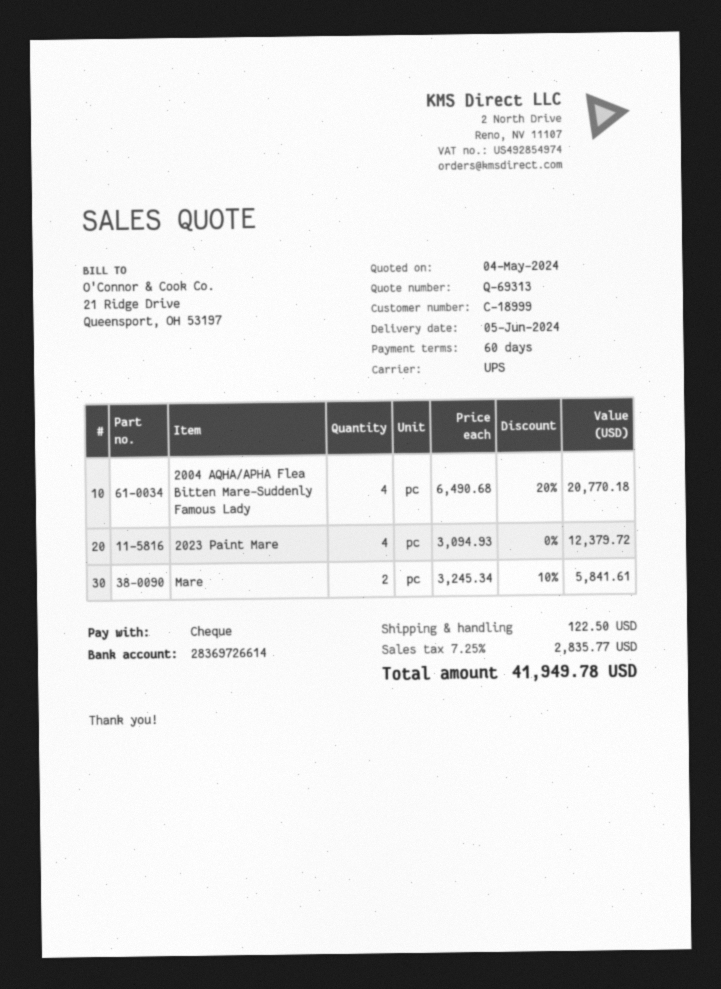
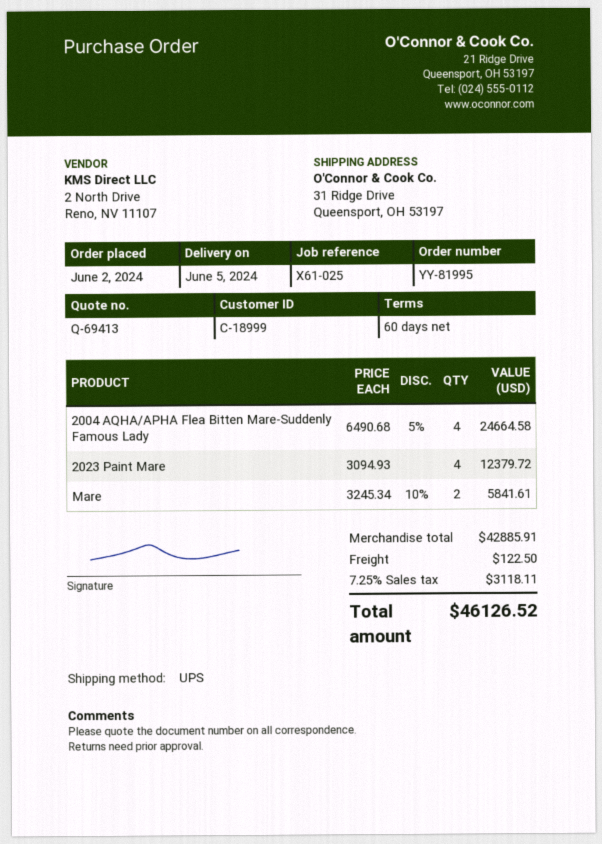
quote number: Q-69313 -> Q-69413
2004 AQHA/APHA Flea Bitten Mare-Suddenly Famous Lady: 4 x 6490.68 - 20% = 20770.18 -> 4 x 6490.68 - 5% = 24664.58
tax: 7.25% = 2835.77 -> 7.25% = 3118.11
total: 41949.78 -> 46126.52

